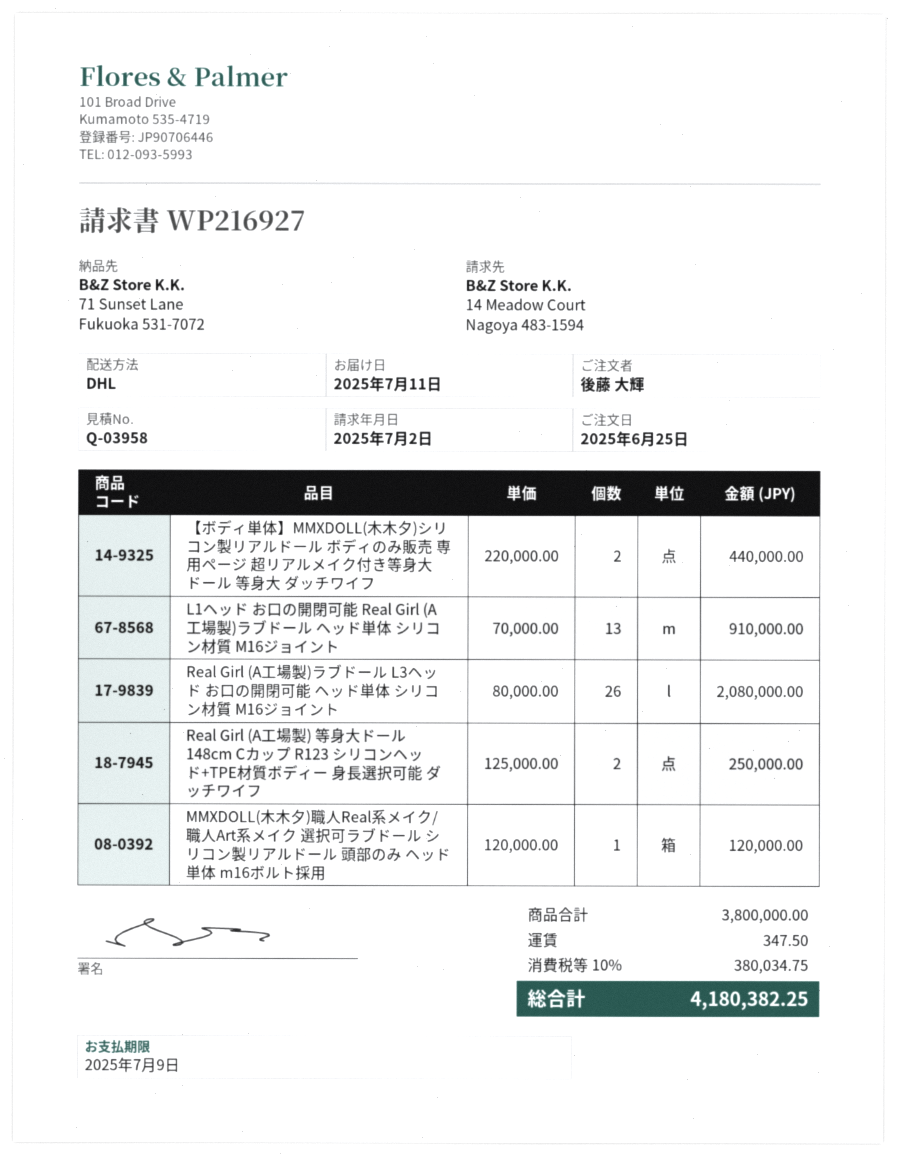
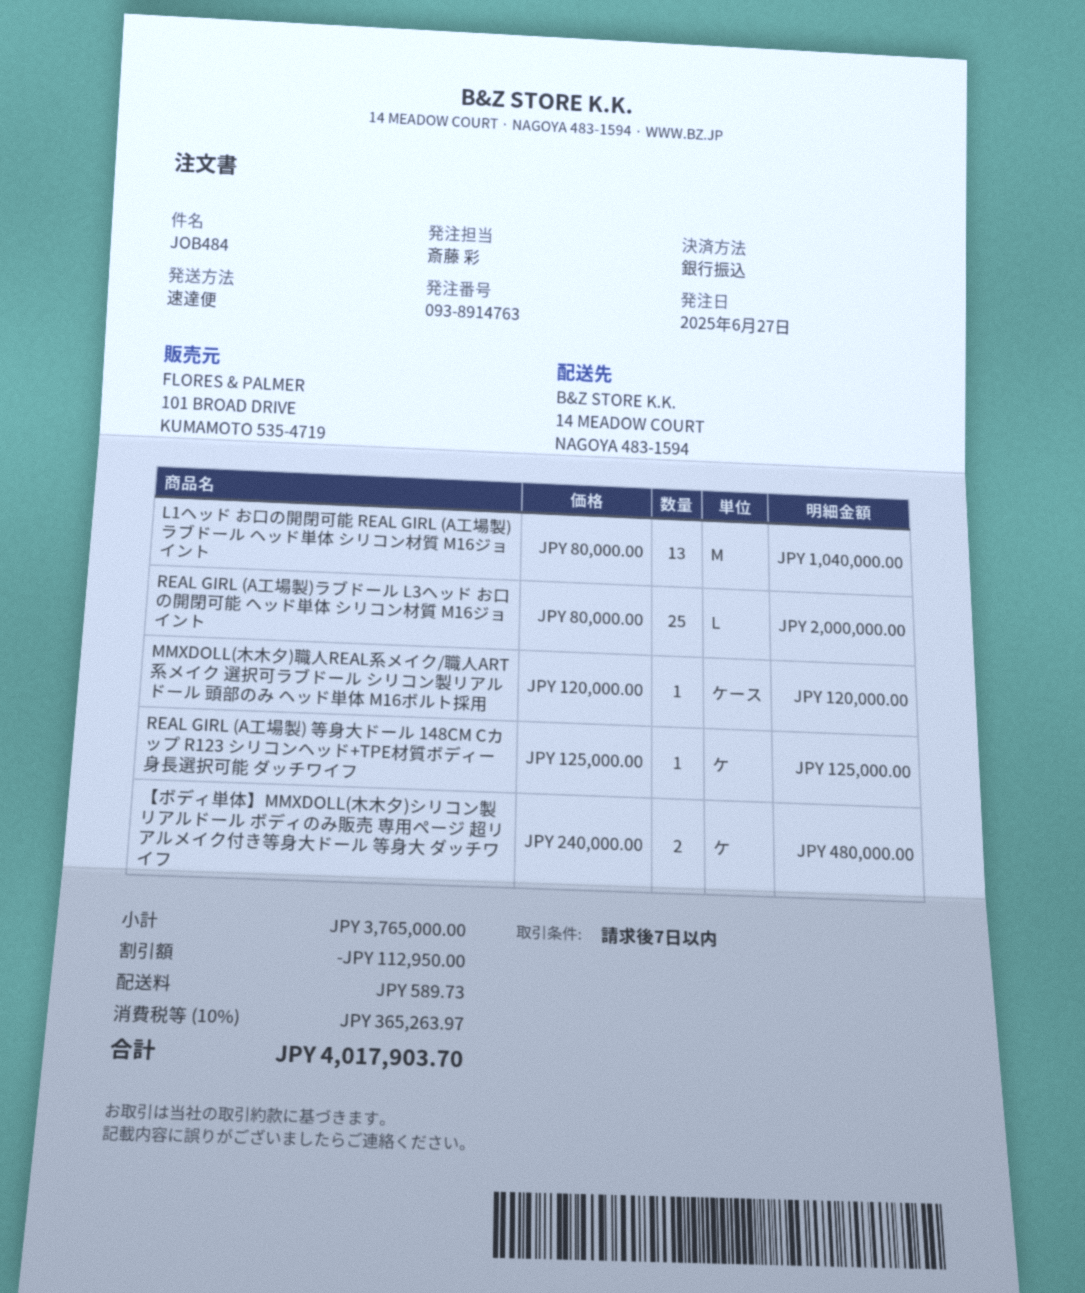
order date: 2025-06-25 -> 2025-06-27
ordered by: 後藤 大輝 -> 斎藤 彩
shipping method: DHL -> express
ship to: 71 Sunset Lane, Fukuoka 531-7072 -> 14 MEADOW COURT, NAGOYA 483-1594
【ボディ単体】MMXDOLL(木木夕)シリコン製リアルドール ボディのみ販売 専用ページ 超リアルメイク付き等身大ドール 等身大 ダッチワイフ: 2 x 220000.00 = 440000.00 -> 2 x 240000.00 = 480000.00
L1ヘッド お口の開閉可能 Real Girl (A工場製)ラブドール ヘッド単体 シリコン材質 M16ジョイント: 13 x 70000.00 = 910000.00 -> 13 x 80000.00 = 1040000.00
Real Girl (A工場製)ラブドール L3ヘッド お口の開閉可能 ヘッド単体 シリコン材質 M16ジョイント: 26 x 80000.00 = 2080000.00 -> 25 x 80000.00 = 2000000.00
Real Girl (A工場製) 等身大ドール 148cm Cカップ R123 シリコンヘッド+TPE材質ボディー 身長選択可能 ダッチワイフ: 2 x 125000.00 = 250000.00 -> 1 x 125000.00 = 125000.00
subtotal: 3800000.00 -> 3765000.00
discount: none -> 112950.00
shipping: 347.50 -> 589.73
tax: 10% = 380034.75 -> 10% = 365263.97
total: 4180382.25 -> 4017903.70

